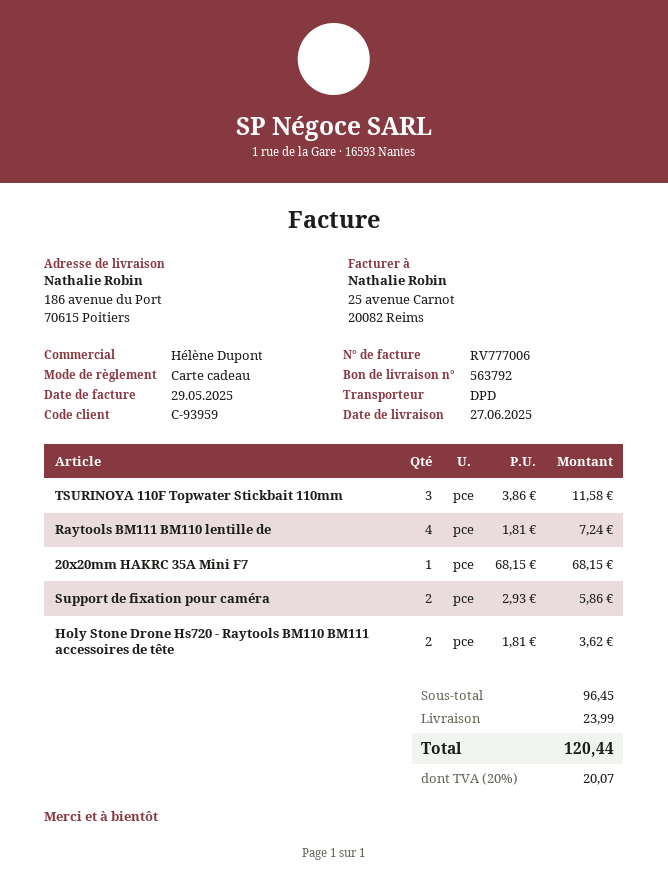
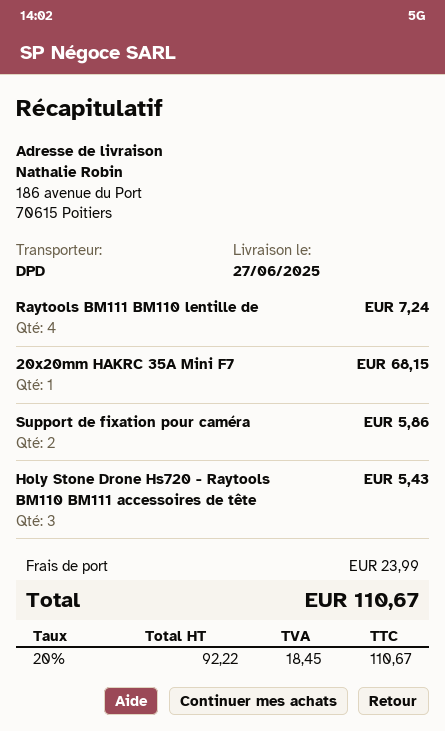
TSURINOYA 110F Topwater Stickbait 110mm: 3 for 11.58 -> none
Holy Stone Drone Hs720 - Raytools BM110 BM111 accessoires de tête: 2 for 3.62 -> 3 for 5.43
tax: 20% = 20.07 -> 20% = 18.45
total: 120.44 -> 110.67

